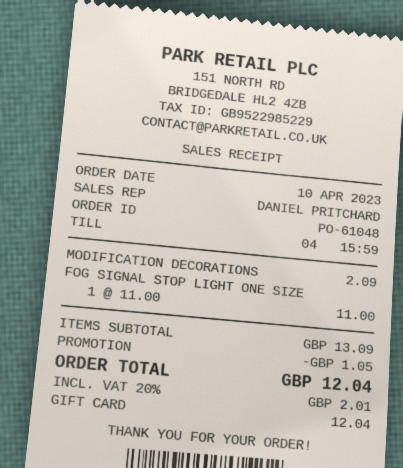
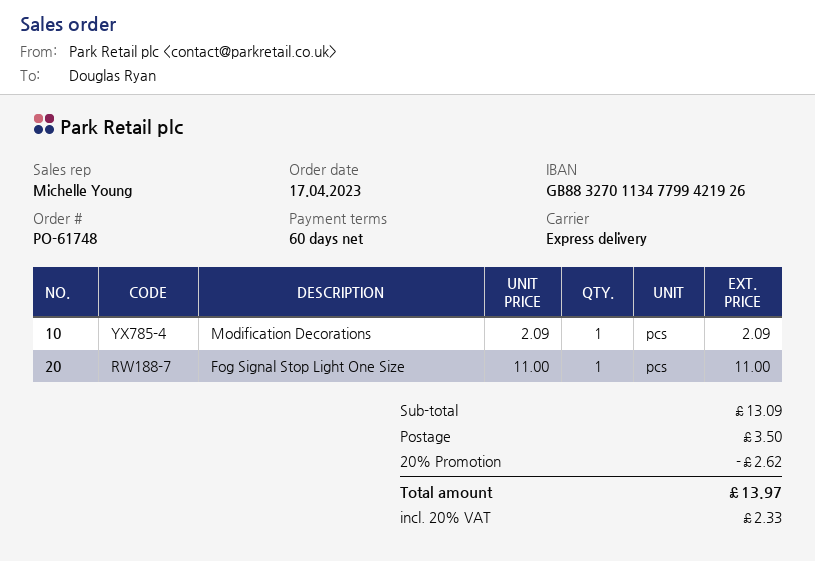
order number: PO-61048 -> PO-61748
order date: 2023-04-10 -> 2023-04-17
sales rep: DANIEL PRITCHARD -> Michelle Young
discount: 1.05 -> 2.62
shipping: none -> 3.50
tax: 20% = 2.01 -> 20% = 2.33
total: 12.04 -> 13.97

